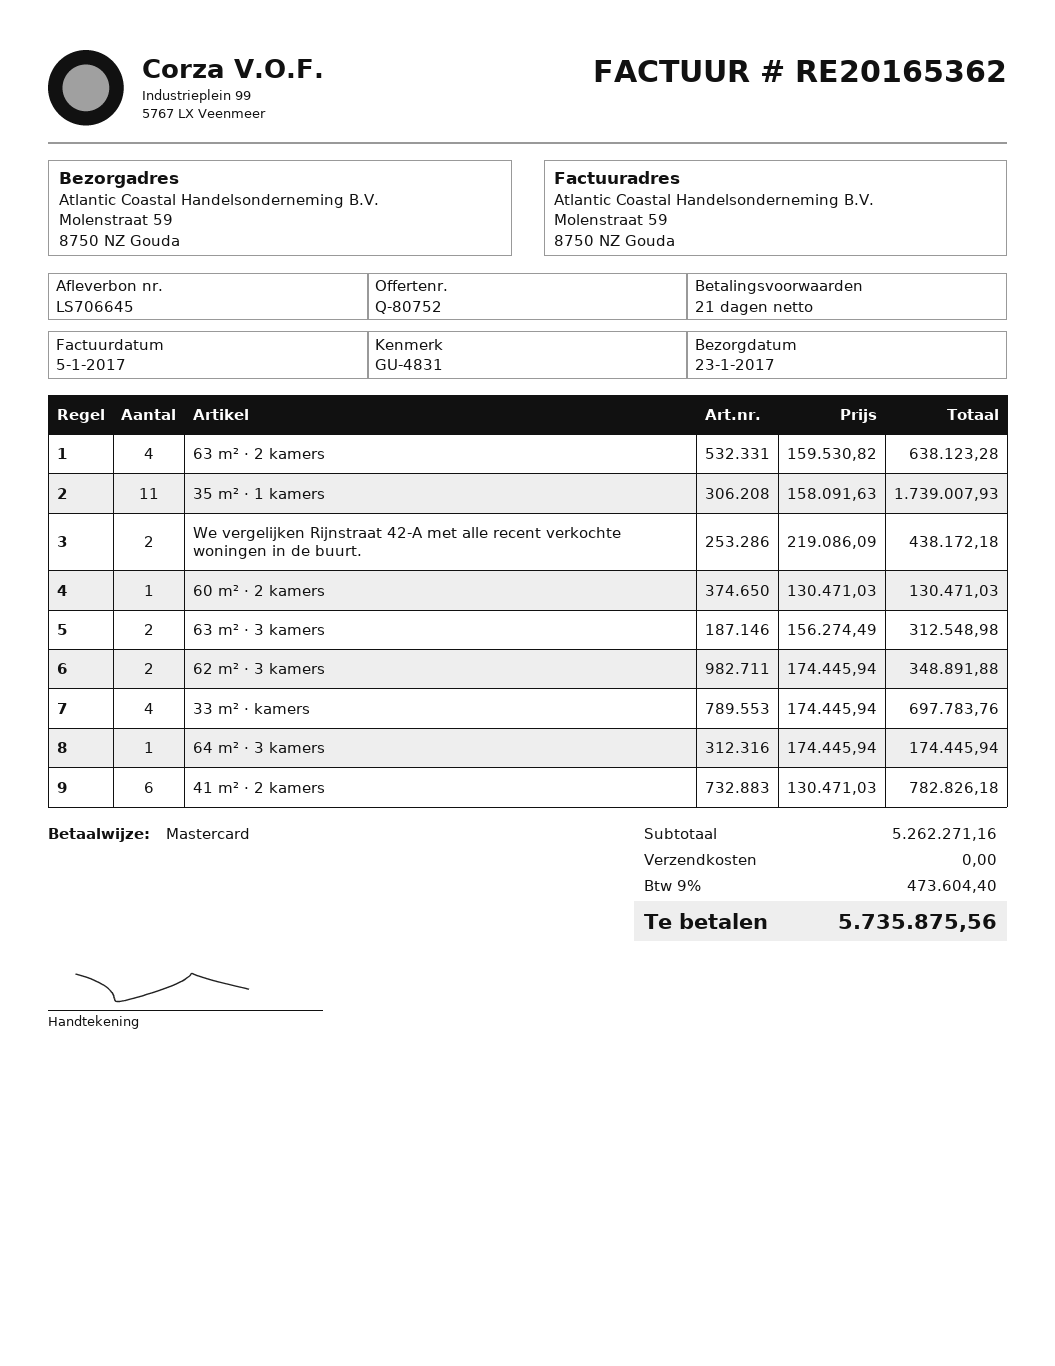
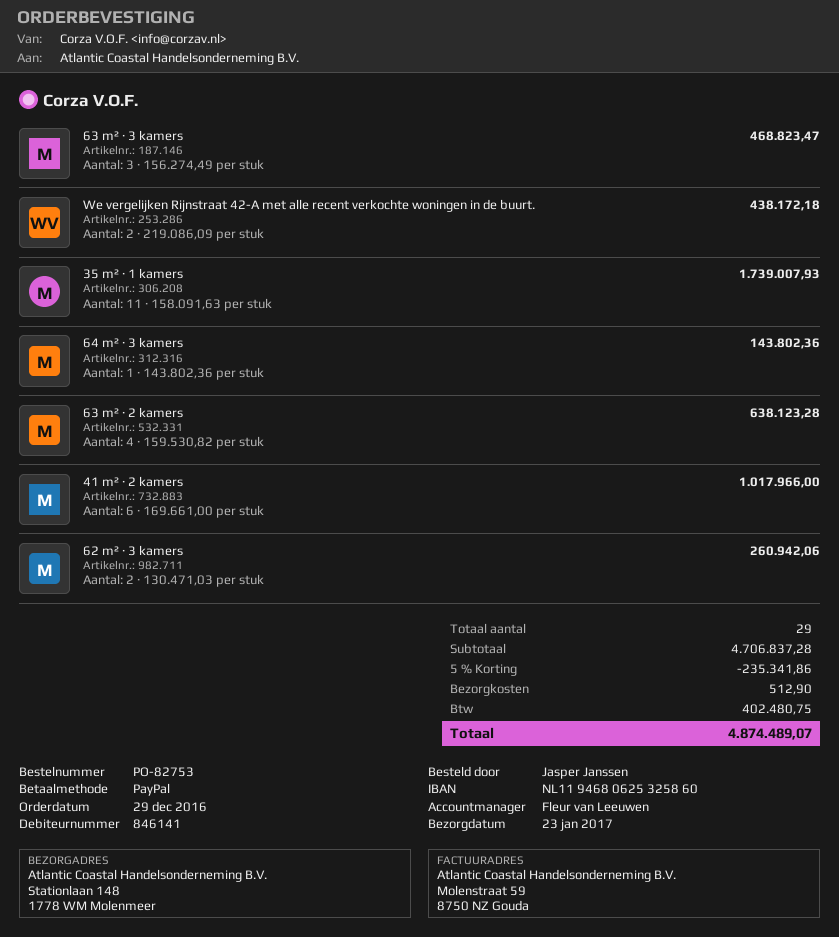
payment method: Mastercard -> PayPal
ship to: Molenstraat 59, 8750 NZ Gouda -> Stationlaan 148, 1778 WM Molenmeer
60 m² · 2 kamers: 1 x 130471.03 = 130471.03 -> none
63 m² · 3 kamers: 2 x 156274.49 = 312548.98 -> 3 x 156274.49 = 468823.47
62 m² · 3 kamers: 2 x 174445.94 = 348891.88 -> 2 x 130471.03 = 260942.06
33 m² · kamers: 4 x 174445.94 = 697783.76 -> none
64 m² · 3 kamers: 1 x 174445.94 = 174445.94 -> 1 x 143802.36 = 143802.36
41 m² · 2 kamers: 6 x 130471.03 = 782826.18 -> 6 x 169661.00 = 1017966.00
subtotal: 5262271.16 -> 4706837.28
discount: none -> 5% = 235341.86
shipping: 0.00 -> 512.90
tax: 473604.40 -> 402480.75
total: 5735875.56 -> 4874489.07

